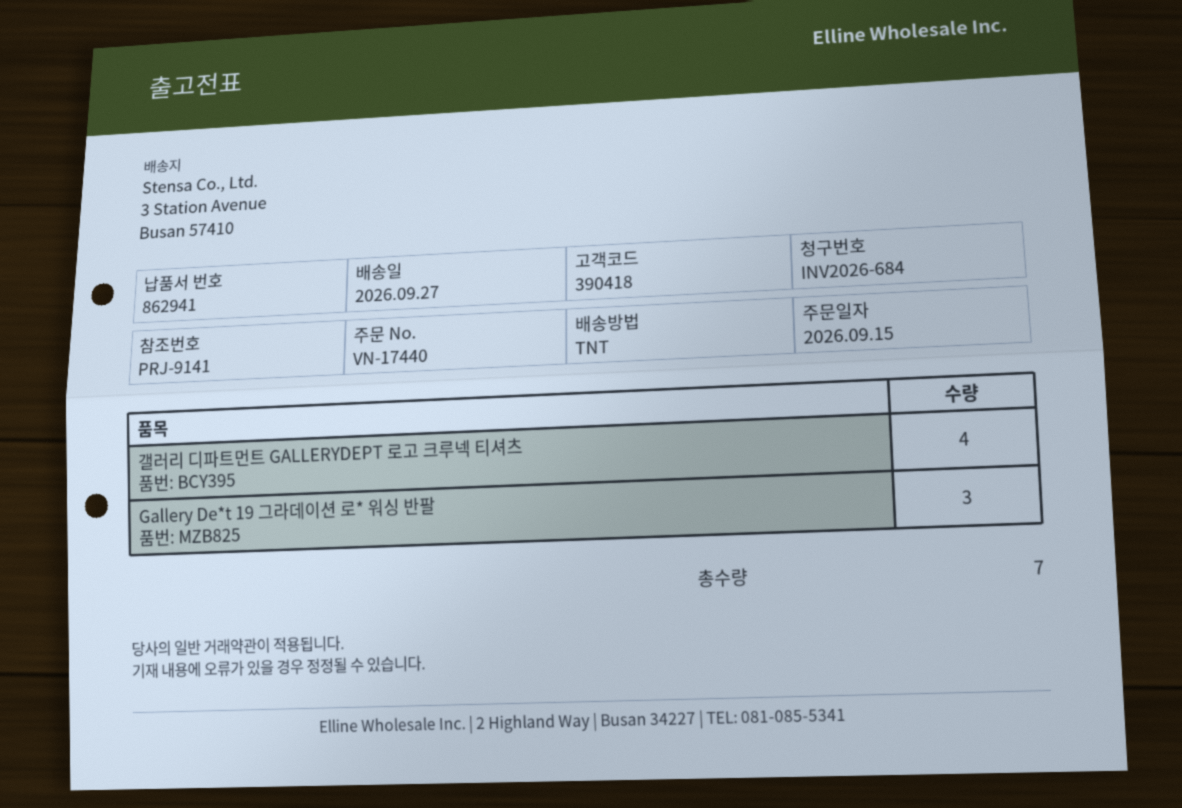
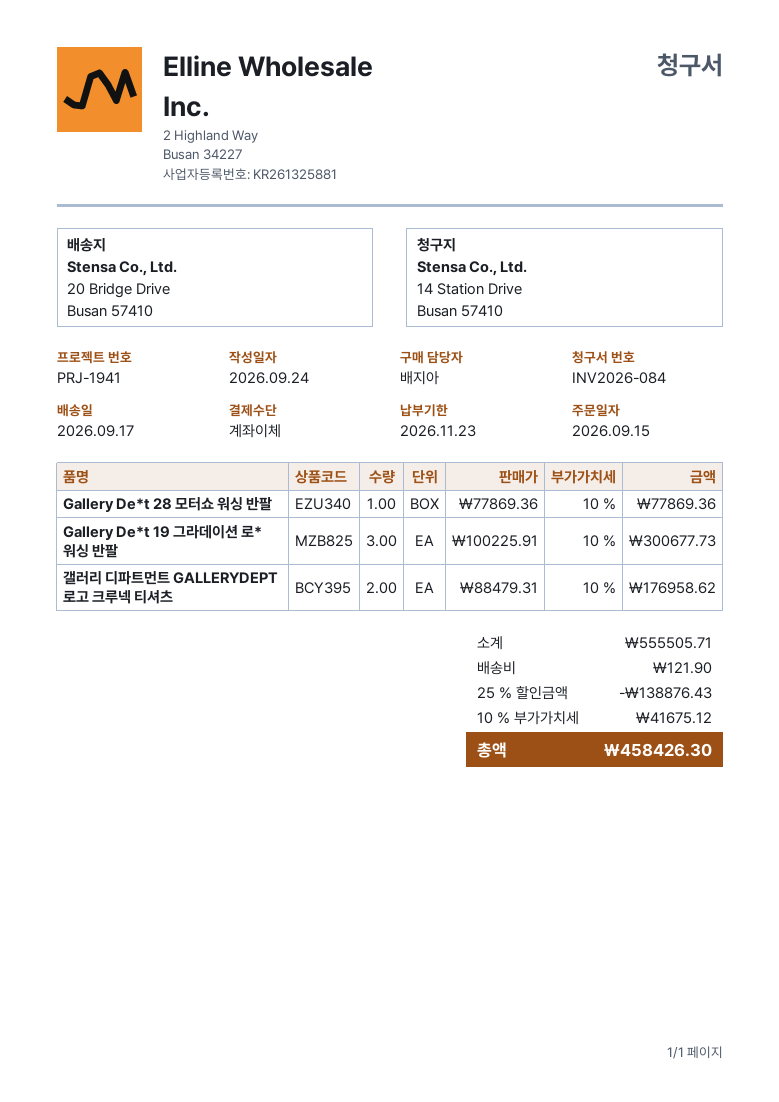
delivery date: 2026-09-27 -> 2026-09-17
invoice number: INV2026-684 -> INV2026-084
reference: PRJ-9141 -> PRJ-1941
ship to: 3 Station Avenue, Busan 57410 -> 20 Bridge Drive, Busan 57410
갤러리 디파트먼트 GALLERYDEPT 로고 크루넥 티셔츠: 4 -> 2
Gallery De*t 28 모터쇼 워싱 반팔: none -> 1

